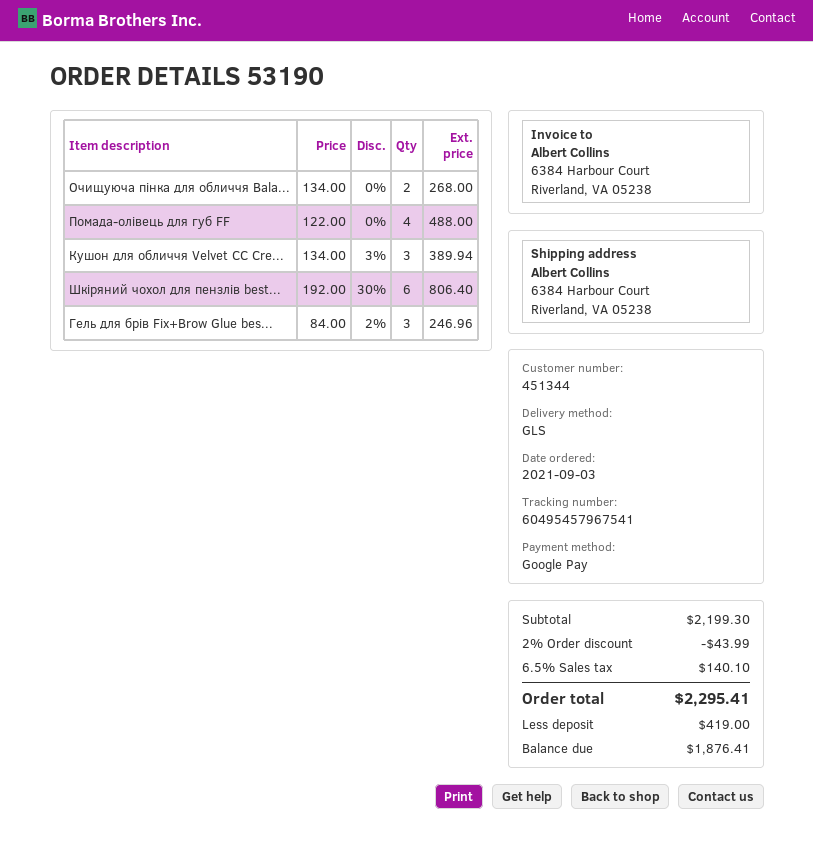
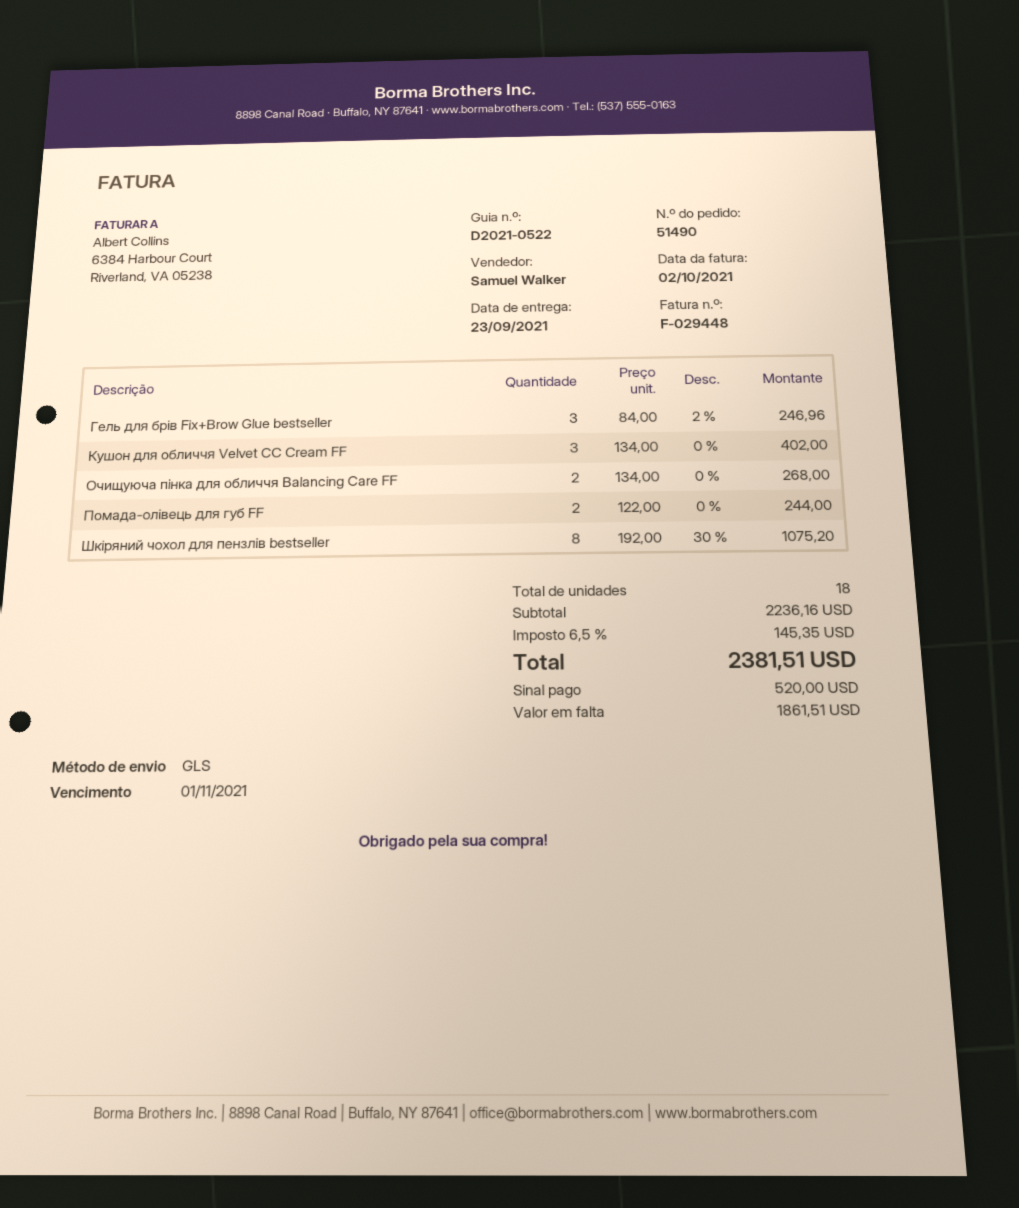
order number: 53190 -> 51490
Помада-олівець для губ FF: 4 x 122.00 = 488.00 -> 2 x 122.00 = 244.00
Кушон для обличчя Velvet CC Cre...: 3 x 134.00 - 3% = 389.94 -> 3 x 134.00 = 402.00
Шкіряний чохол для пензлів best...: 6 x 192.00 - 30% = 806.40 -> 8 x 192.00 - 30% = 1075.20
subtotal: 2199.30 -> 2236.16
discount: 2% = 43.99 -> none
tax: 6.5% = 140.10 -> 6.5% = 145.35
total: 2295.41 -> 2381.51
deposit: 419.00 -> 520.00
balance: 1876.41 -> 1861.51

